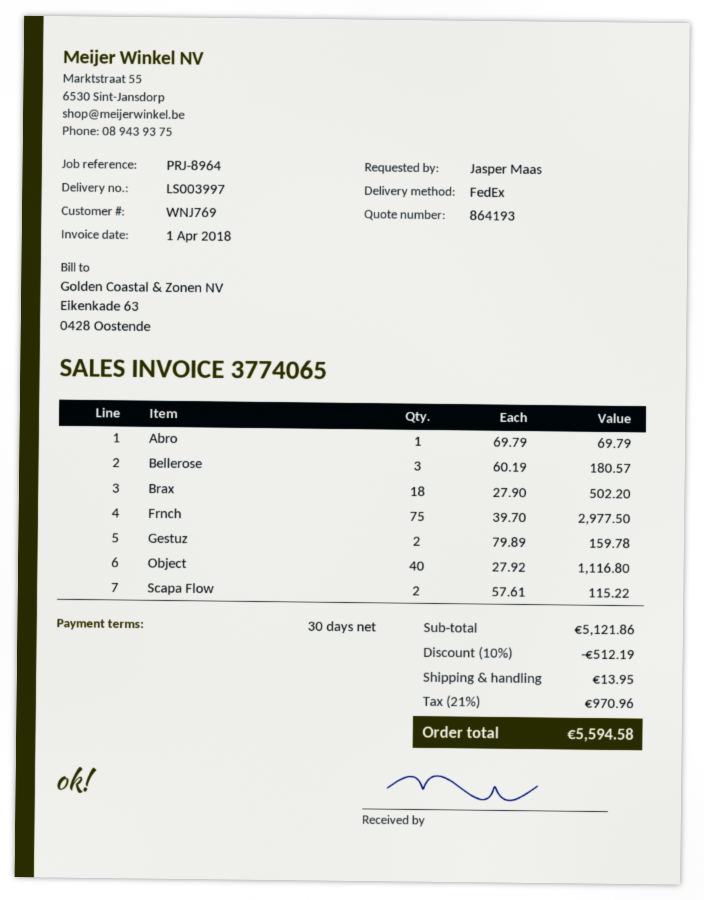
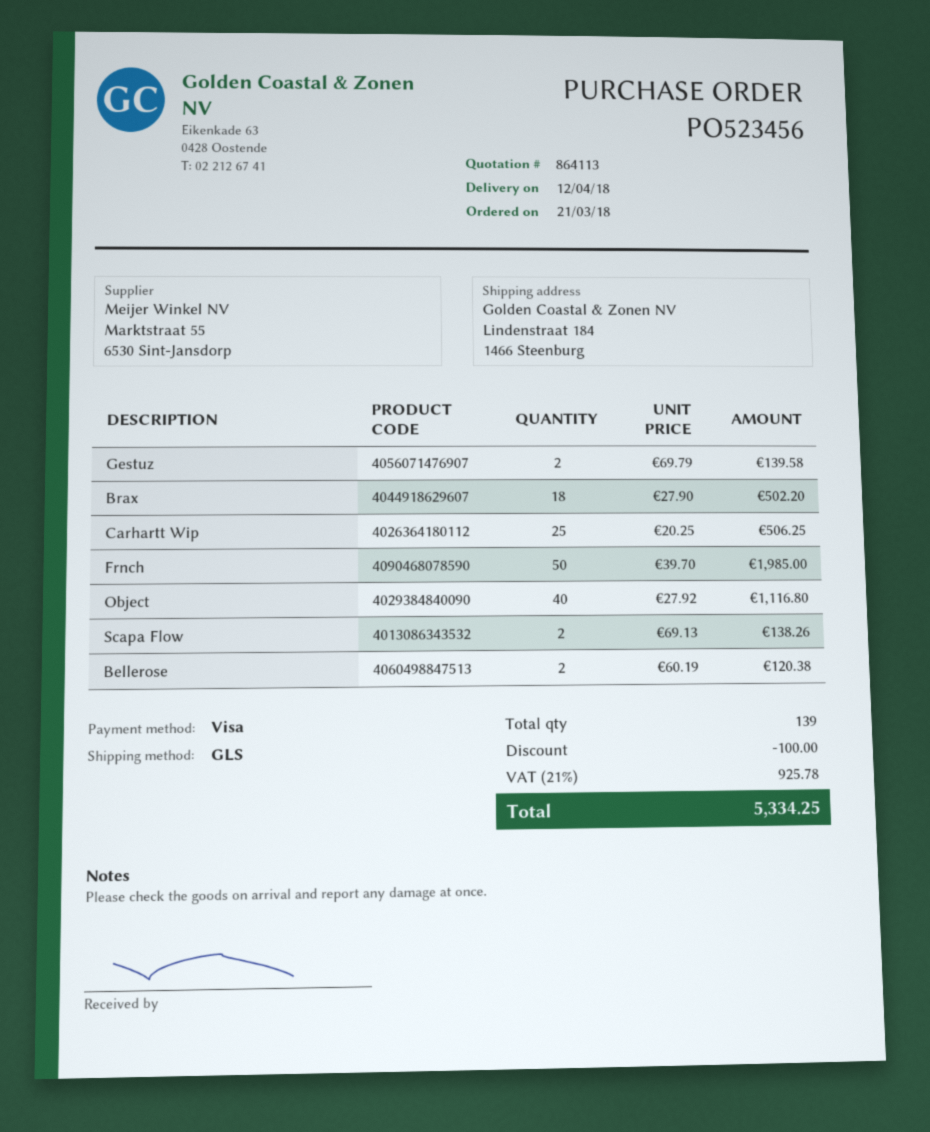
quote number: 864193 -> 864113
shipping method: FedEx -> GLS
Abro: 1 x 69.79 = 69.79 -> none
Bellerose: 3 x 60.19 = 180.57 -> 2 x 60.19 = 120.38
Frnch: 75 x 39.70 = 2977.50 -> 50 x 39.70 = 1985.00
Gestuz: 2 x 79.89 = 159.78 -> 2 x 69.79 = 139.58
Scapa Flow: 2 x 57.61 = 115.22 -> 2 x 69.13 = 138.26
Carhartt Wip: none -> 25 x 20.25 = 506.25
discount: 512.19 -> 100.00
shipping: 13.95 -> none
tax: 21% = 970.96 -> 21% = 925.78
total: 5594.58 -> 5334.25

